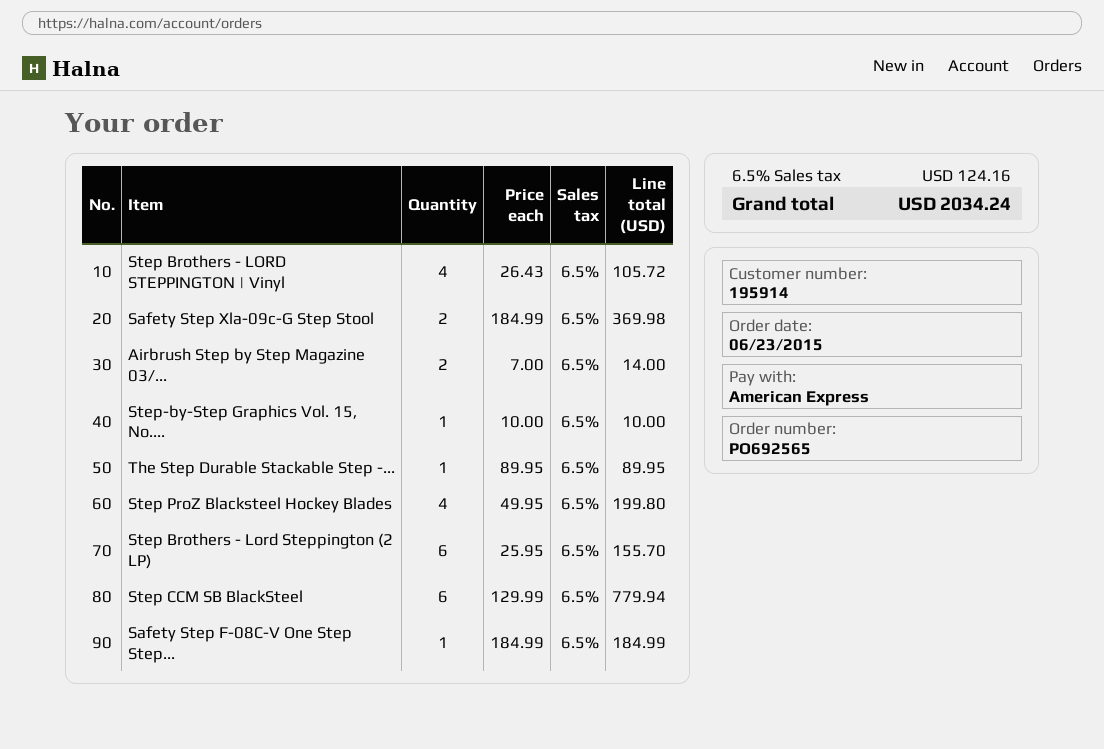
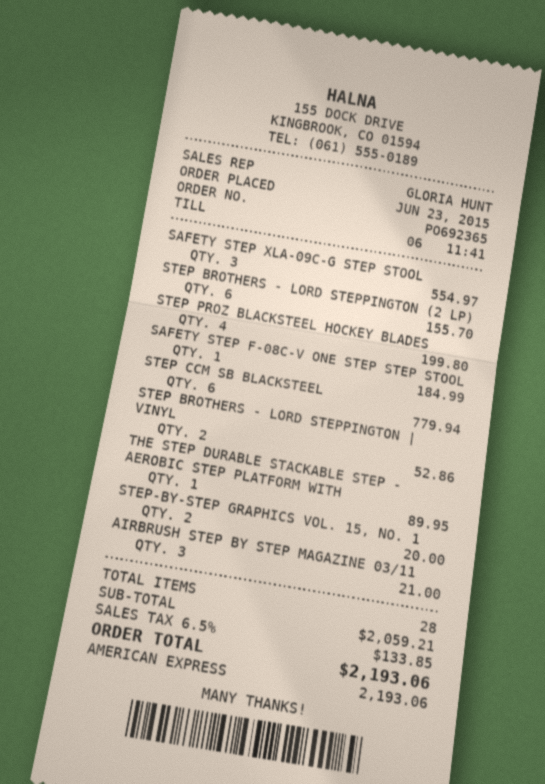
order number: PO692565 -> PO692365
Step Brothers - LORD STEPPINGTON | Vinyl: 4 for 105.72 -> 2 for 52.86
Safety Step Xla-09c-G Step Stool: 2 for 369.98 -> 3 for 554.97
Airbrush Step by Step Magazine 03/...: 2 for 14.00 -> 3 for 21.00
Step-by-Step Graphics Vol. 15, No....: 1 for 10.00 -> 2 for 20.00
tax: 6.5% = 124.16 -> 6.5% = 133.85
total: 2034.24 -> 2193.06

